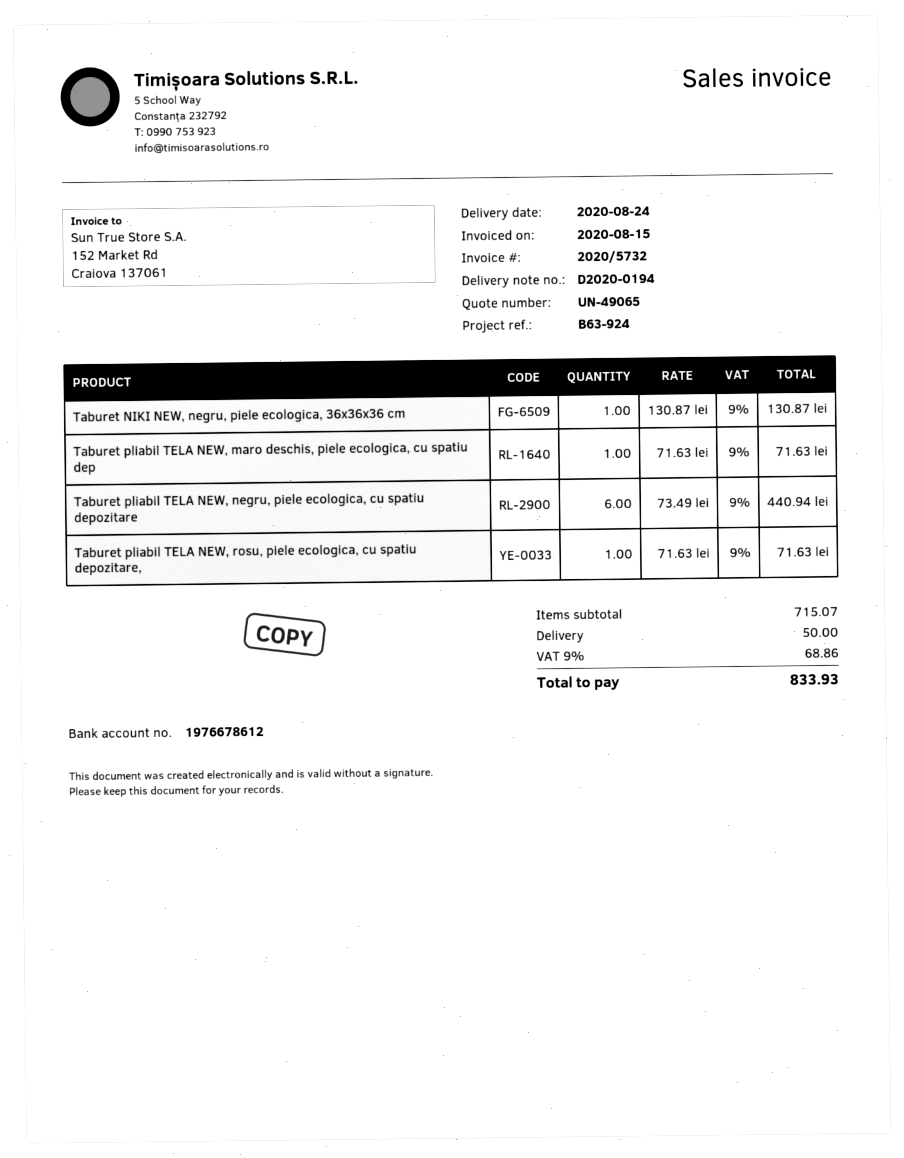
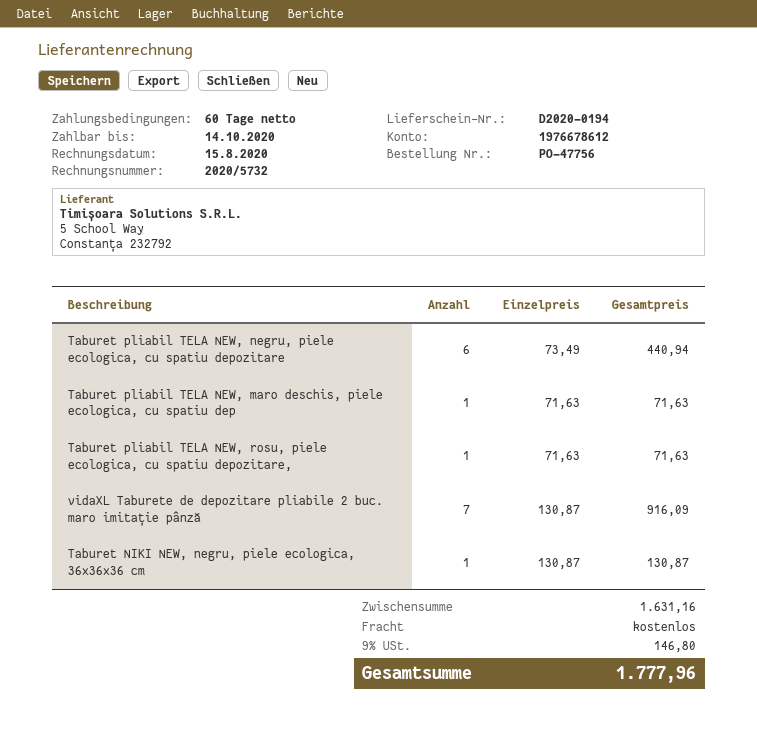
vidaXL Taburete de depozitare pliabile 2 buc. maro imitație pânză: none -> 7 x 130.87 = 916.09
subtotal: 715.07 -> 1631.16
shipping: 50.00 -> 0.00
tax: 9% = 68.86 -> 9% = 146.80
total: 833.93 -> 1777.96

